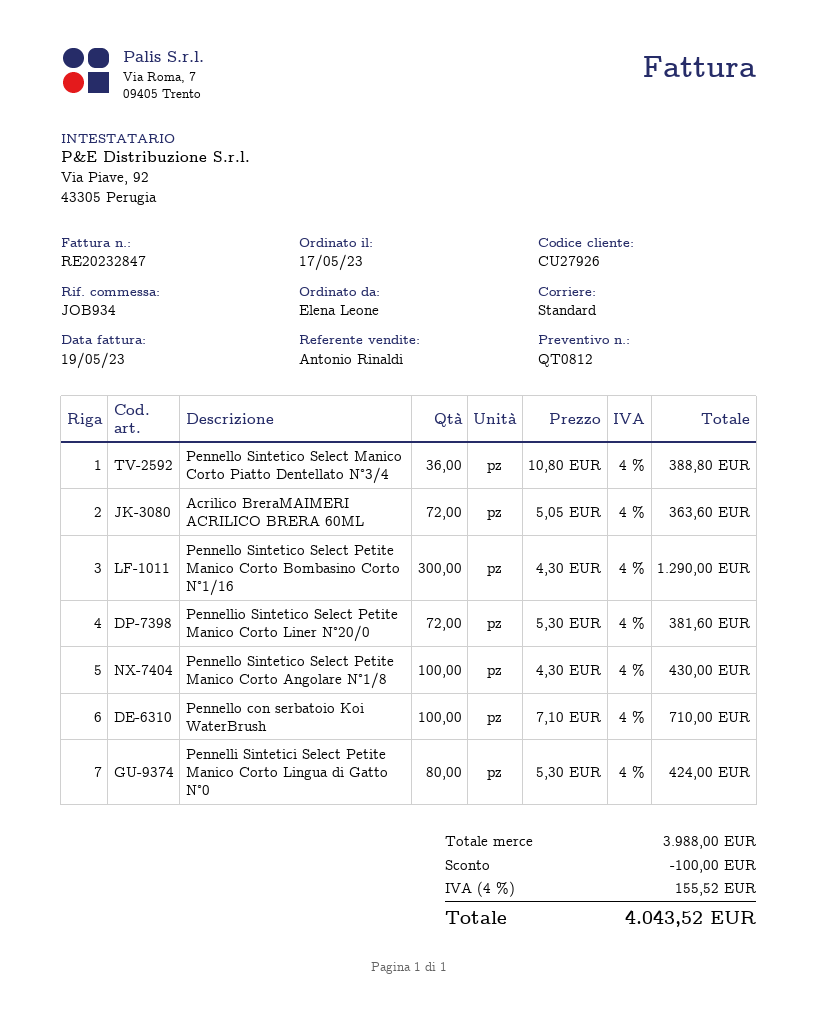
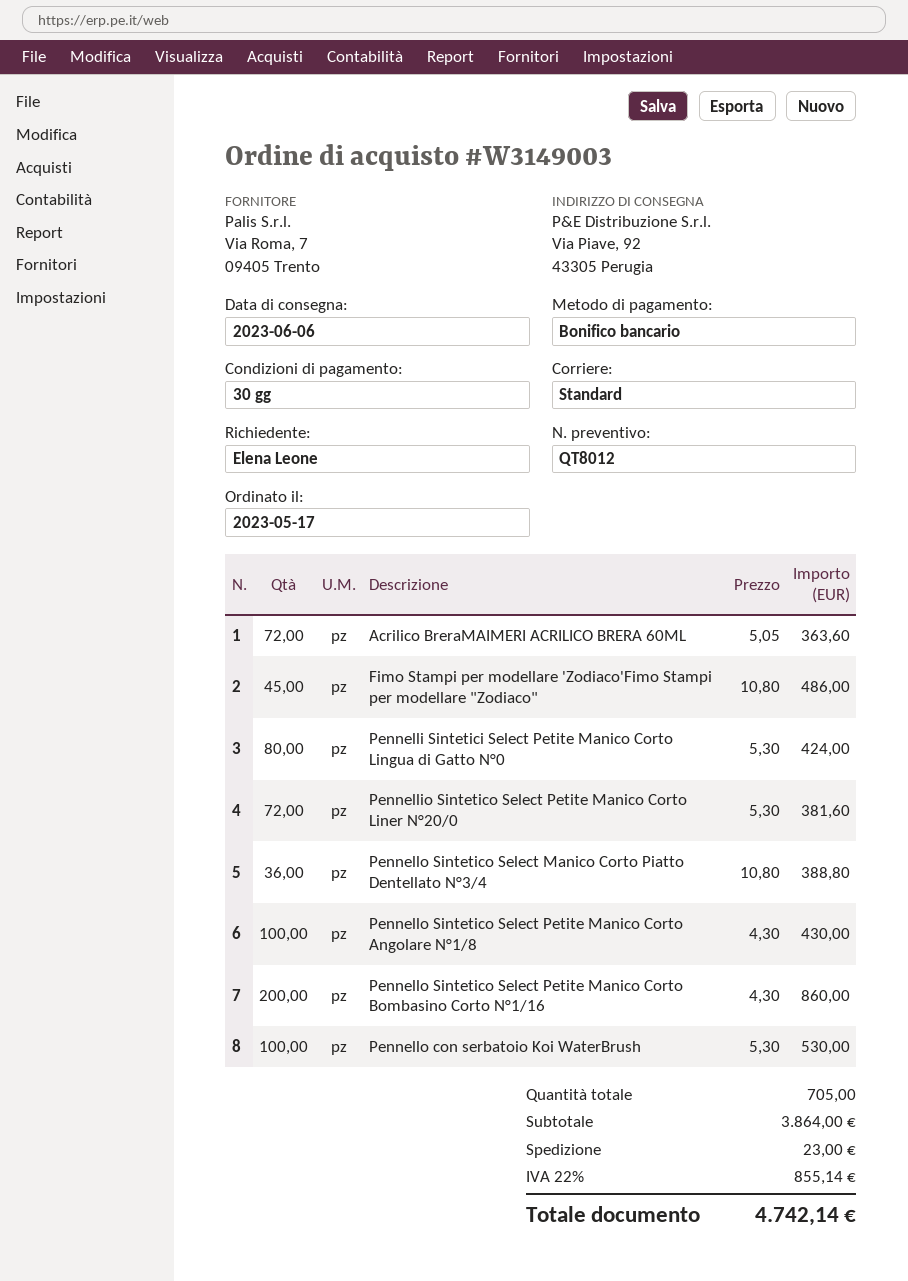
quote number: QT0812 -> QT8012
Pennello Sintetico Select Petite Manico Corto Bombasino Corto N°1/16: 300 x 4.30 = 1290.00 -> 200 x 4.30 = 860.00
Pennello con serbatoio Koi WaterBrush: 100 x 7.10 = 710.00 -> 100 x 5.30 = 530.00
Fimo Stampi per modellare 'Zodiaco'Fimo Stampi per modellare "Zodiaco": none -> 45 x 10.80 = 486.00
subtotal: 3988.00 -> 3864.00
discount: 100.00 -> none
shipping: none -> 23.00
tax: 4% = 155.52 -> 22% = 855.14
total: 4043.52 -> 4742.14

